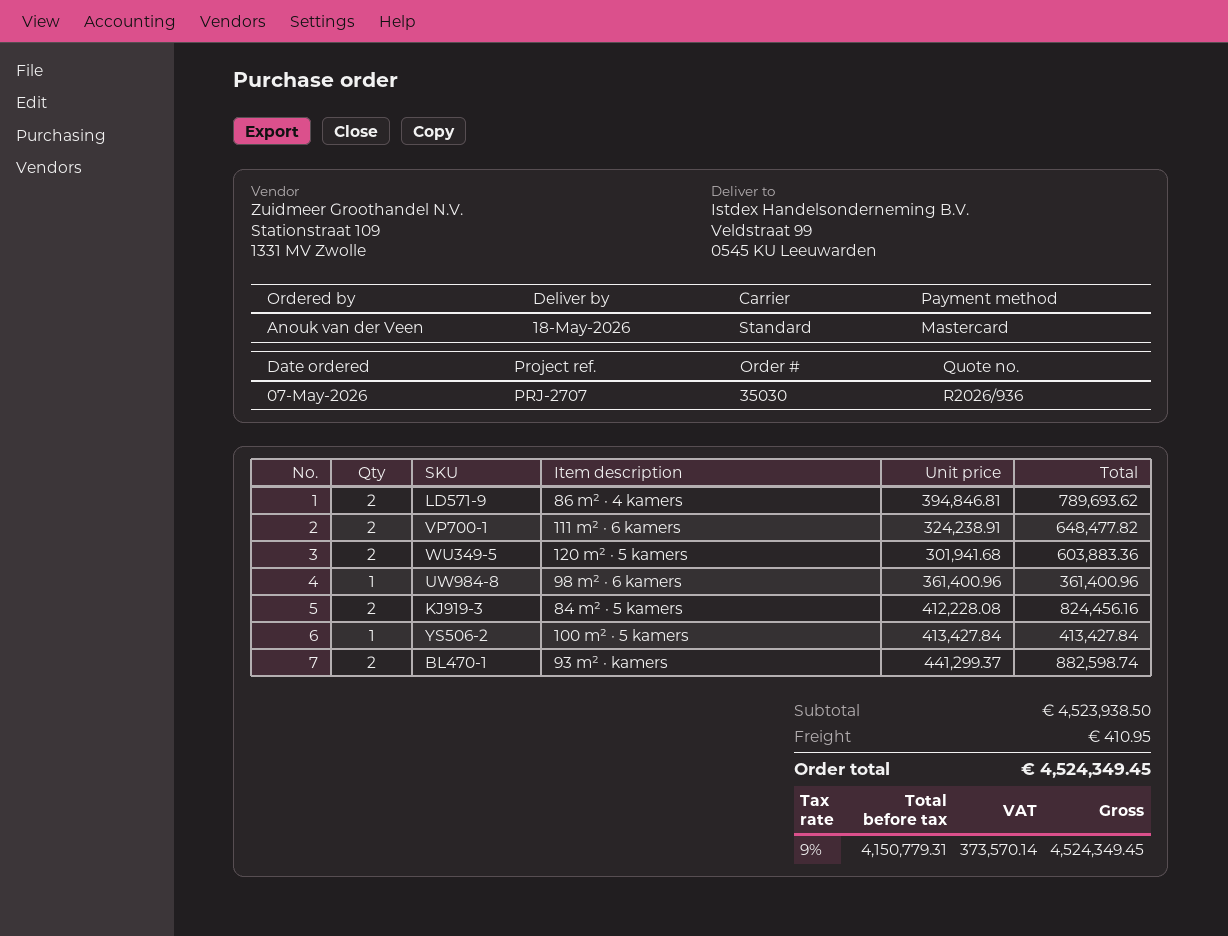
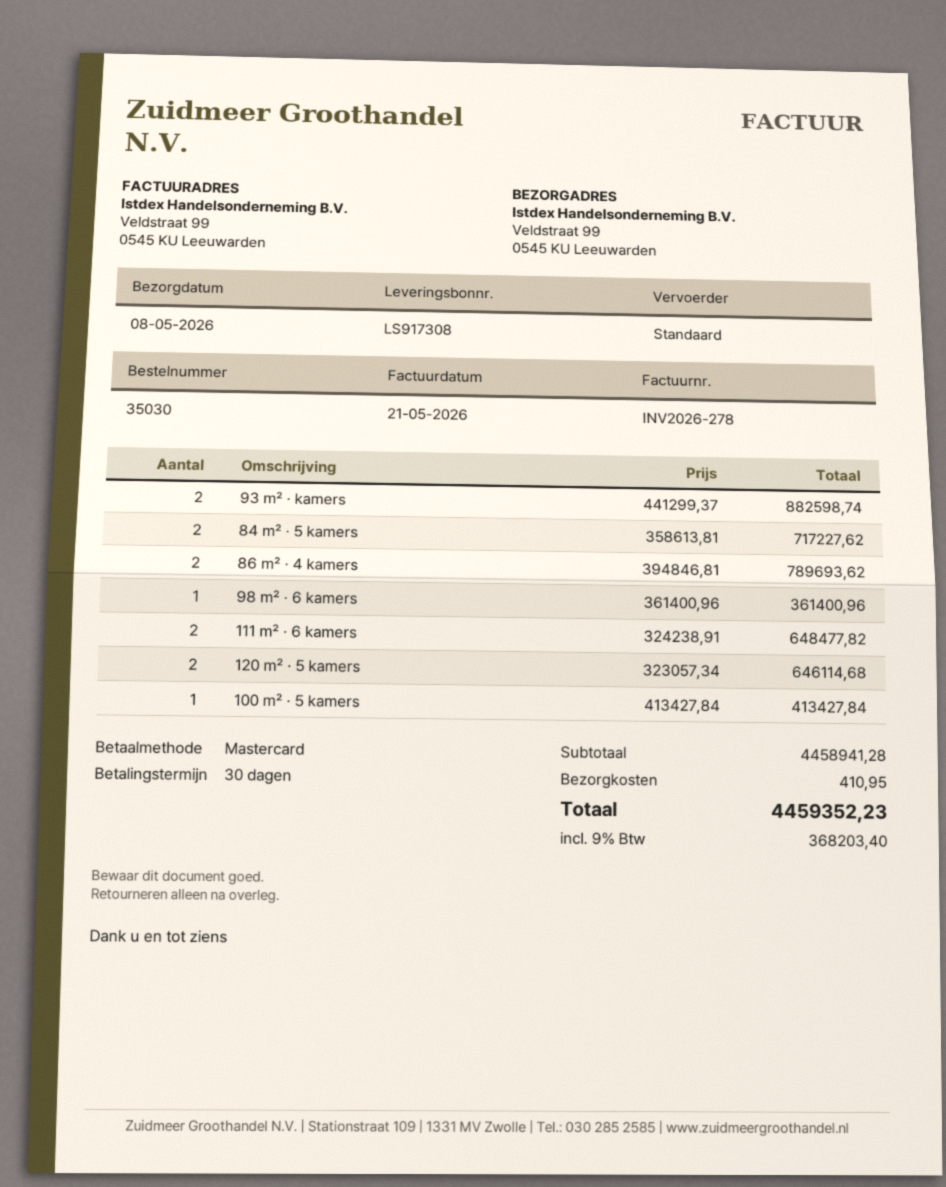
delivery date: 2026-05-18 -> 2026-05-08
120 m² · 5 kamers: 2 x 301941.68 = 603883.36 -> 2 x 323057.34 = 646114.68
84 m² · 5 kamers: 2 x 412228.08 = 824456.16 -> 2 x 358613.81 = 717227.62
subtotal: 4523938.50 -> 4458941.28
tax: 9% = 373570.14 -> 9% = 368203.40
total: 4524349.45 -> 4459352.23

